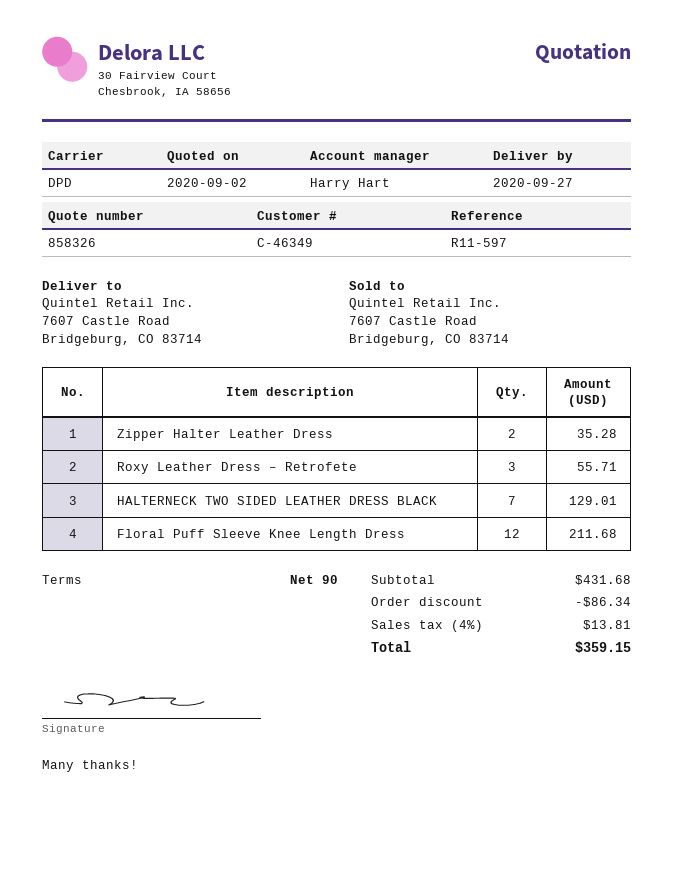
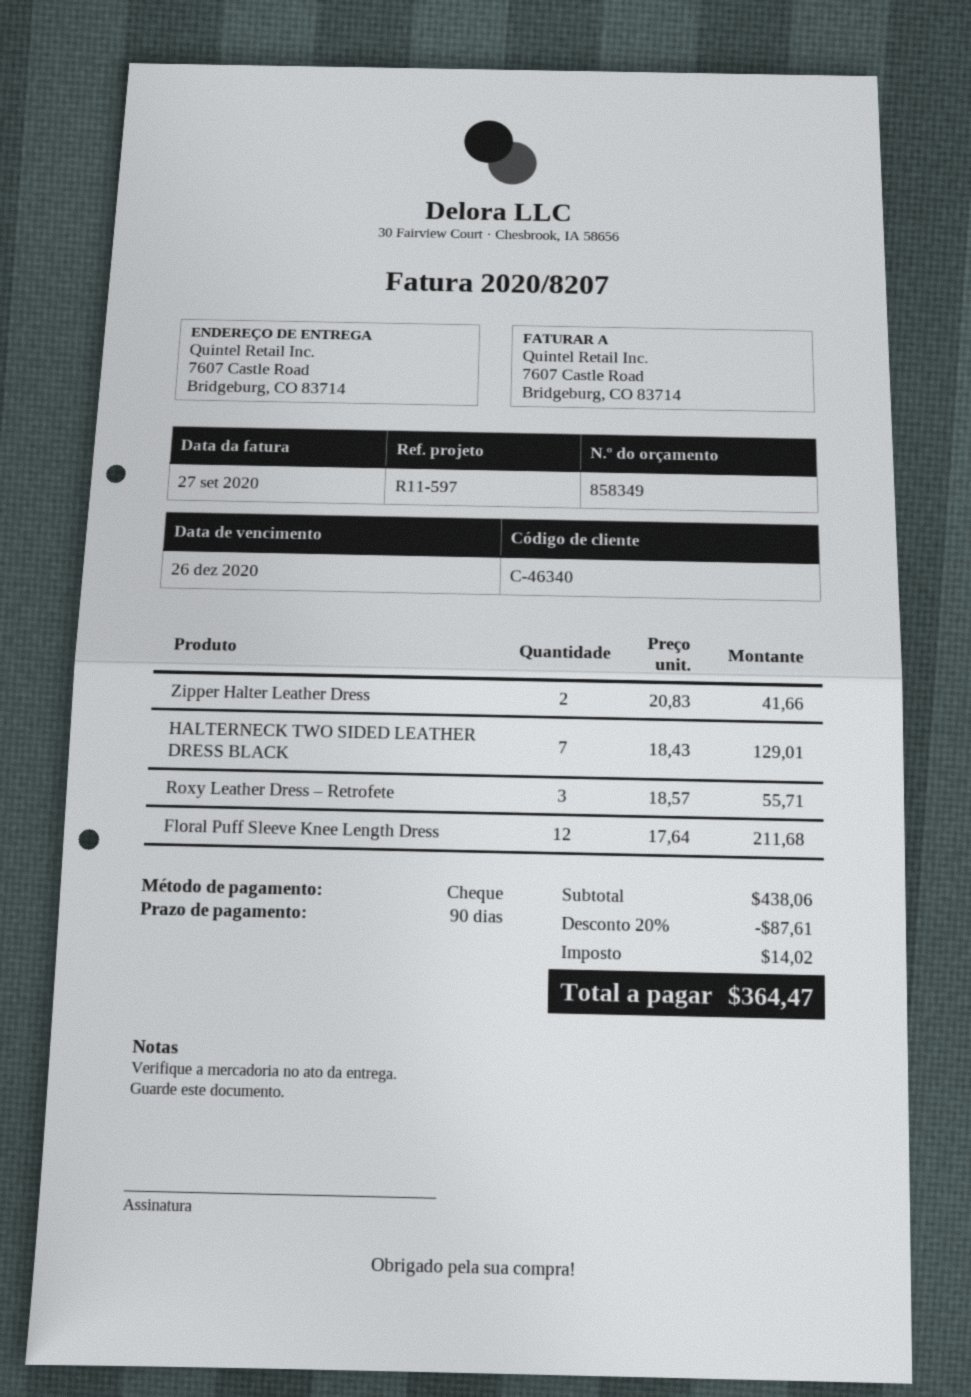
quote number: 858326 -> 858349
customer number: C-46349 -> C-46340
Zipper Halter Leather Dress: 2 for 35.28 -> 2 for 41.66
subtotal: 431.68 -> 438.06
discount: 86.34 -> 87.61
tax: 13.81 -> 14.02
total: 359.15 -> 364.47

